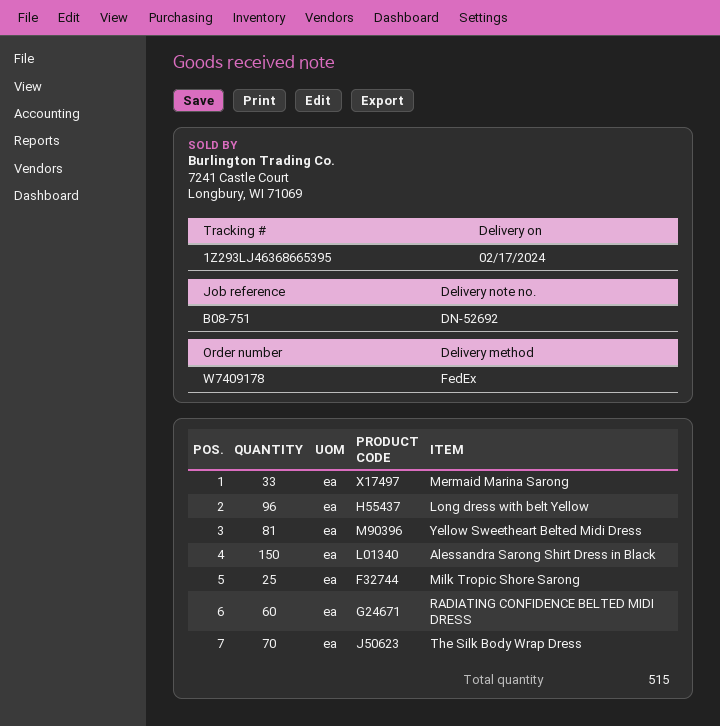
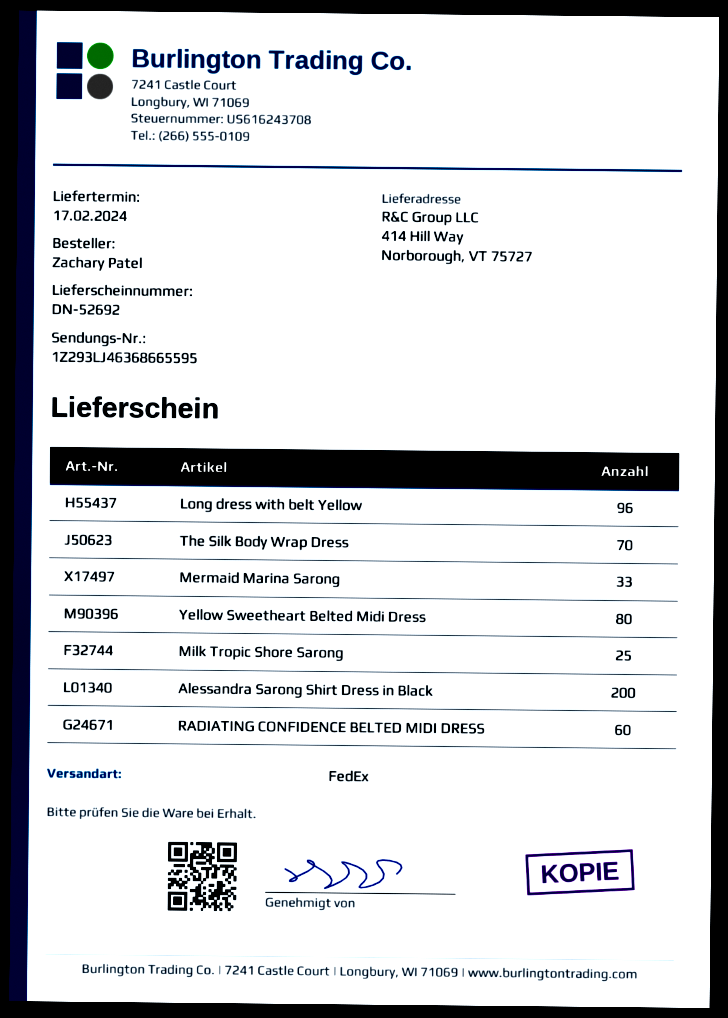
tracking number: 1Z293LJ46368665395 -> 1Z293LJ46368665595
Yellow Sweetheart Belted Midi Dress: 81 -> 80
Alessandra Sarong Shirt Dress in Black: 150 -> 200

